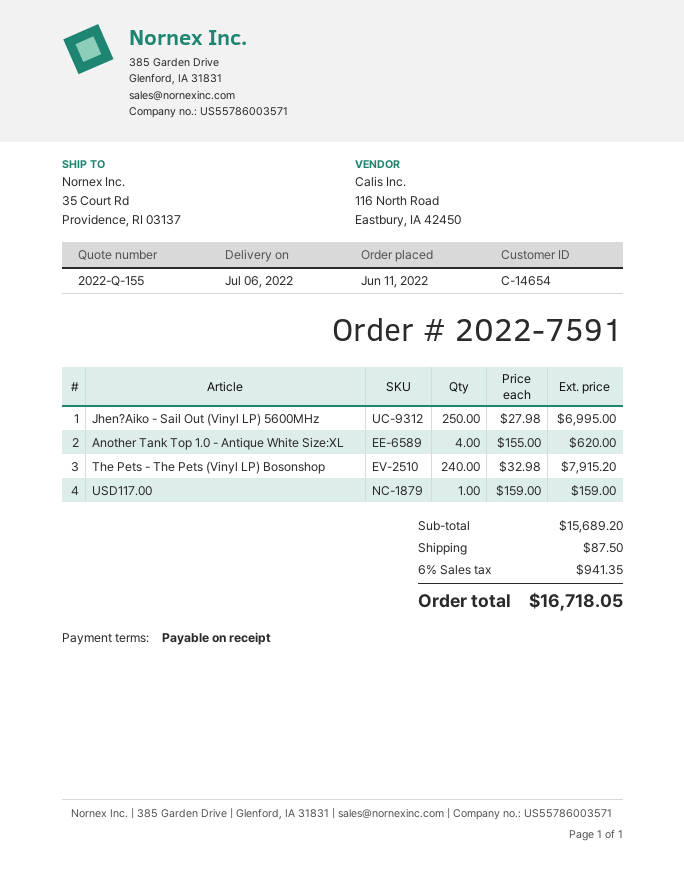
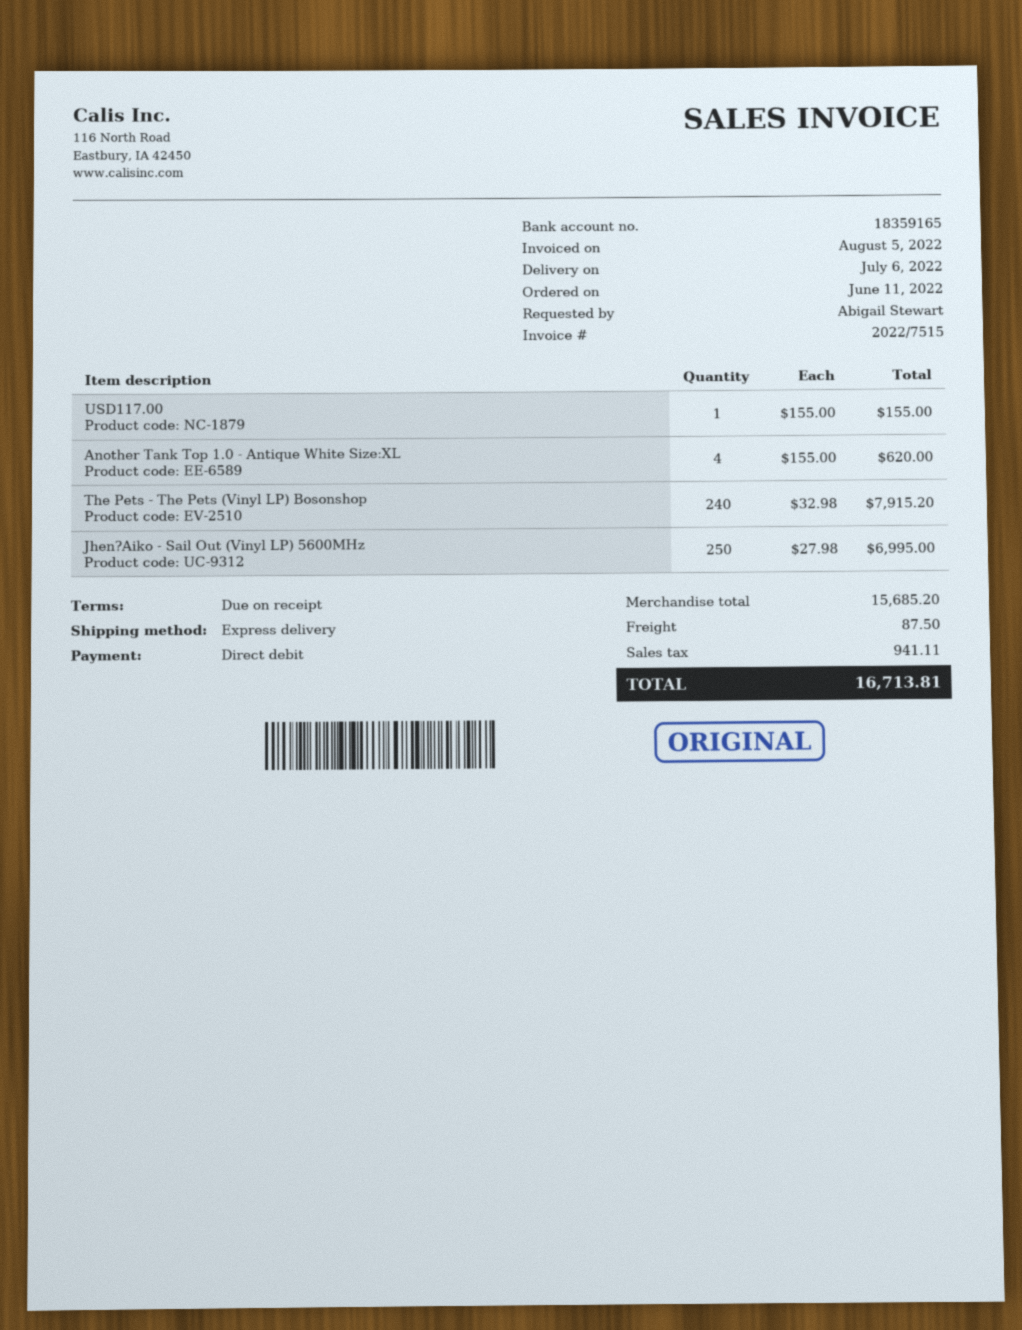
USD117.00: 1 x 159.00 = 159.00 -> 1 x 155.00 = 155.00
subtotal: 15689.20 -> 15685.20
tax: 941.35 -> 941.11
total: 16718.05 -> 16713.81

